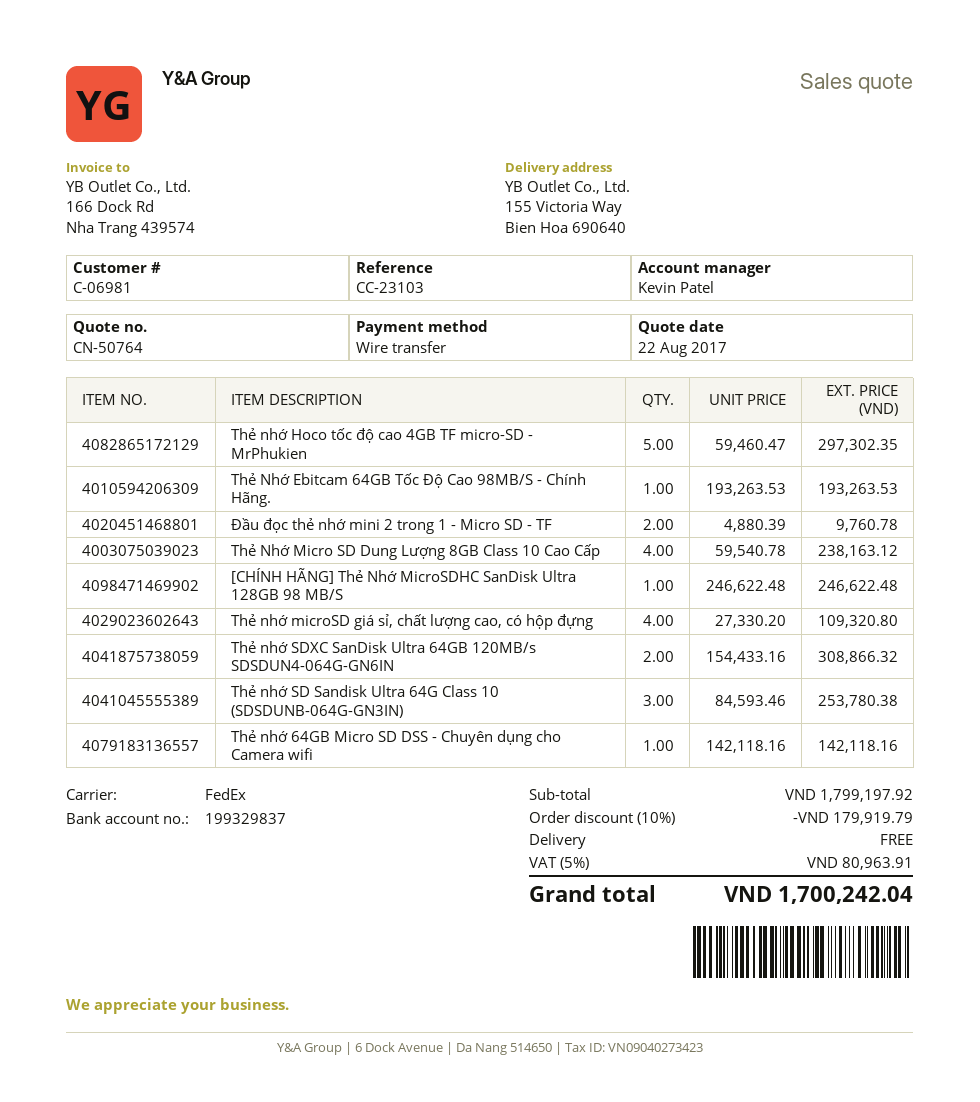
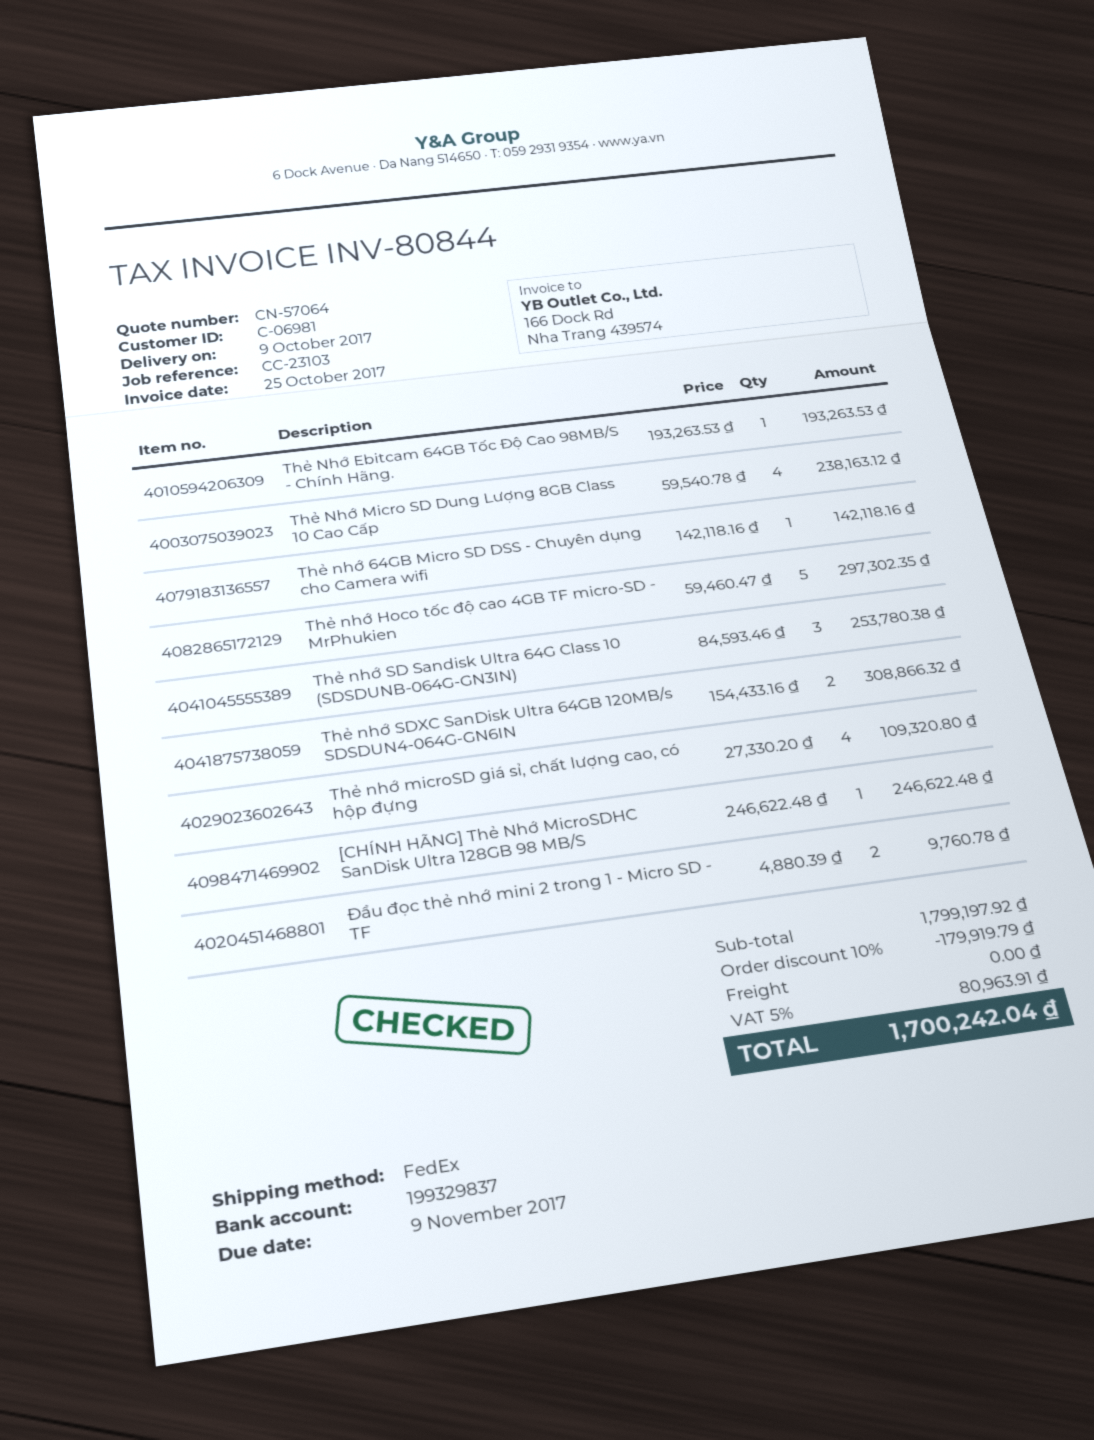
quote number: CN-50764 -> CN-57064

